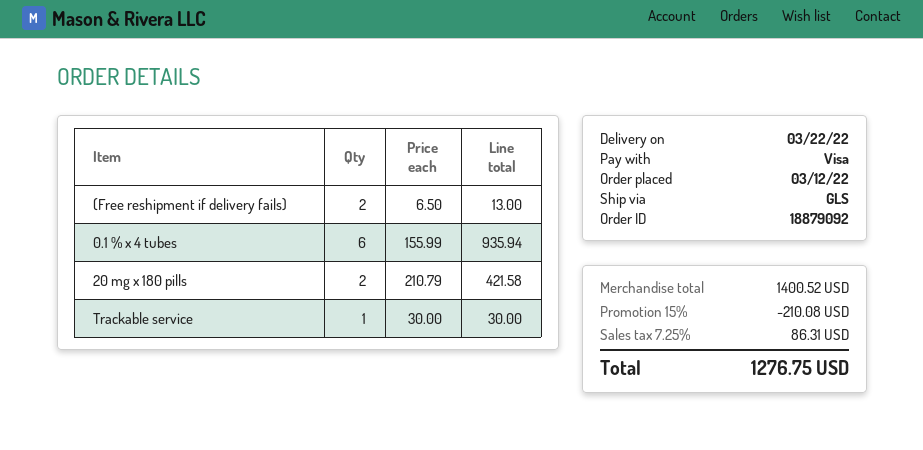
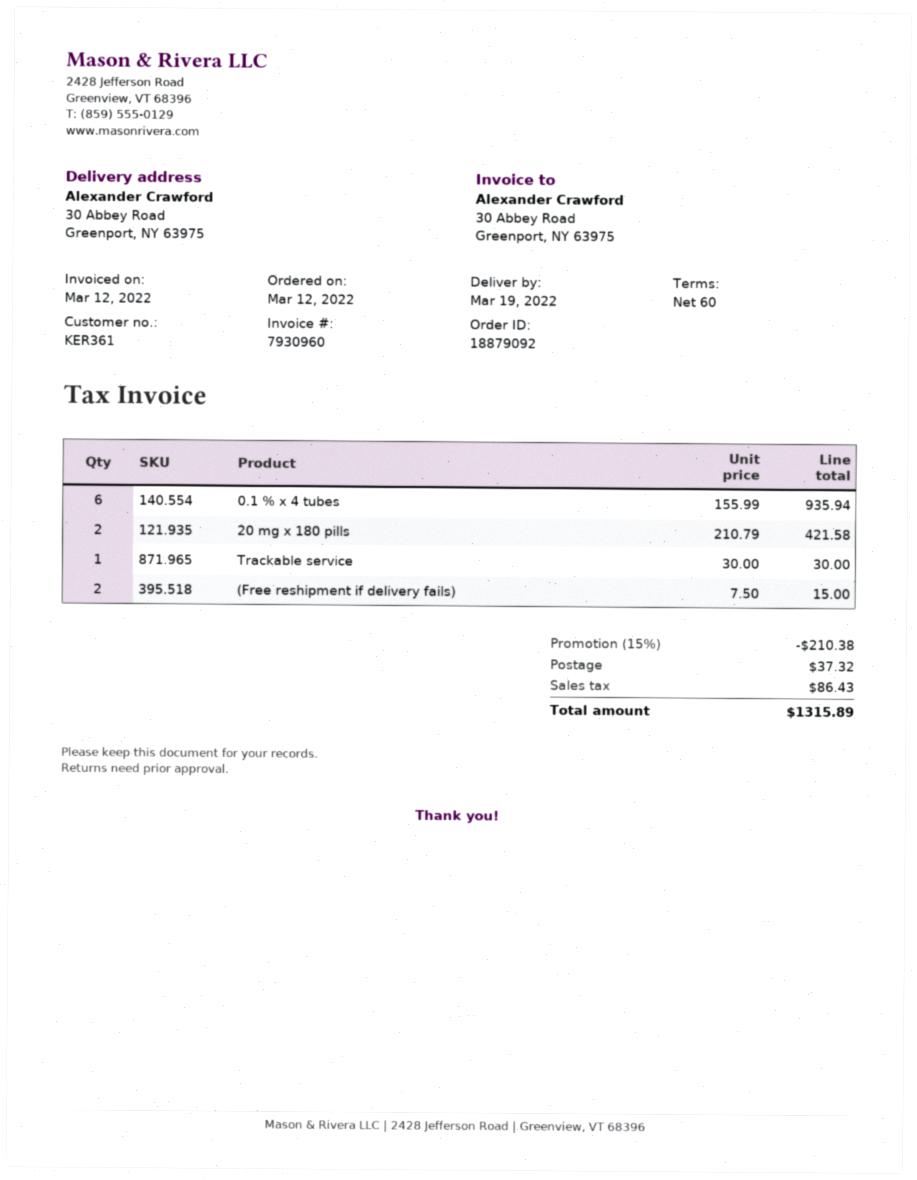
delivery date: 2022-03-22 -> 2022-03-19
(Free reshipment if delivery fails): 2 x 6.50 = 13.00 -> 2 x 7.50 = 15.00
discount: 15% = 210.08 -> 15% = 210.38
shipping: none -> 37.32
tax: 86.31 -> 86.43
total: 1276.75 -> 1315.89

